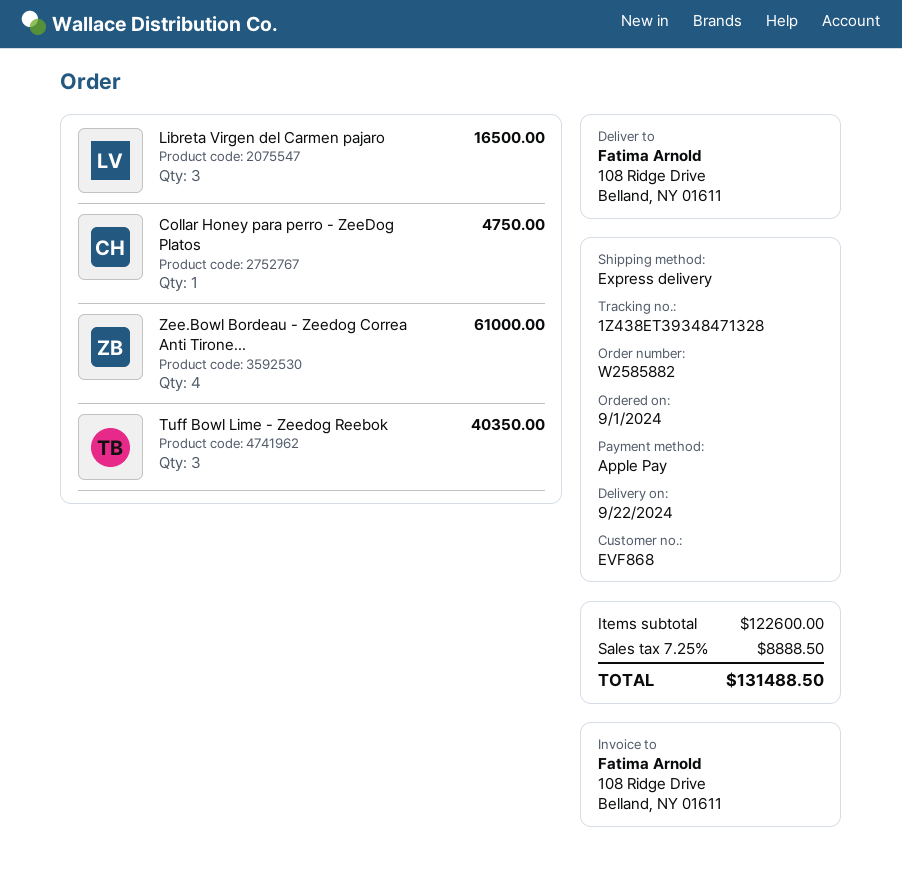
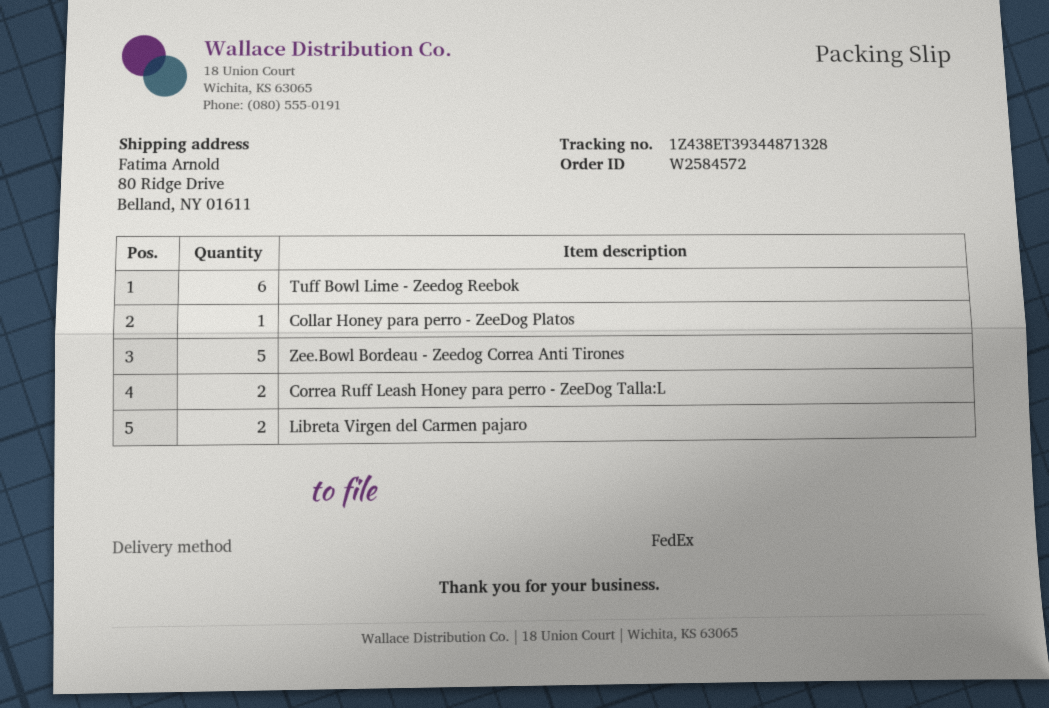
order number: W2585882 -> W2584572
shipping method: express -> FedEx
tracking number: 1Z438ET39348471328 -> 1Z438ET39344871328
ship to: 108 Ridge Drive, Belland, NY 01611 -> 80 Ridge Drive, Belland, NY 01611
Libreta Virgen del Carmen pajaro: 3 -> 2
Zee.Bowl Bordeau - Zeedog Correa Anti Tirone...: 4 -> 5
Tuff Bowl Lime - Zeedog Reebok: 3 -> 6
Correa Ruff Leash Honey para perro - ZeeDog Talla:L: none -> 2

